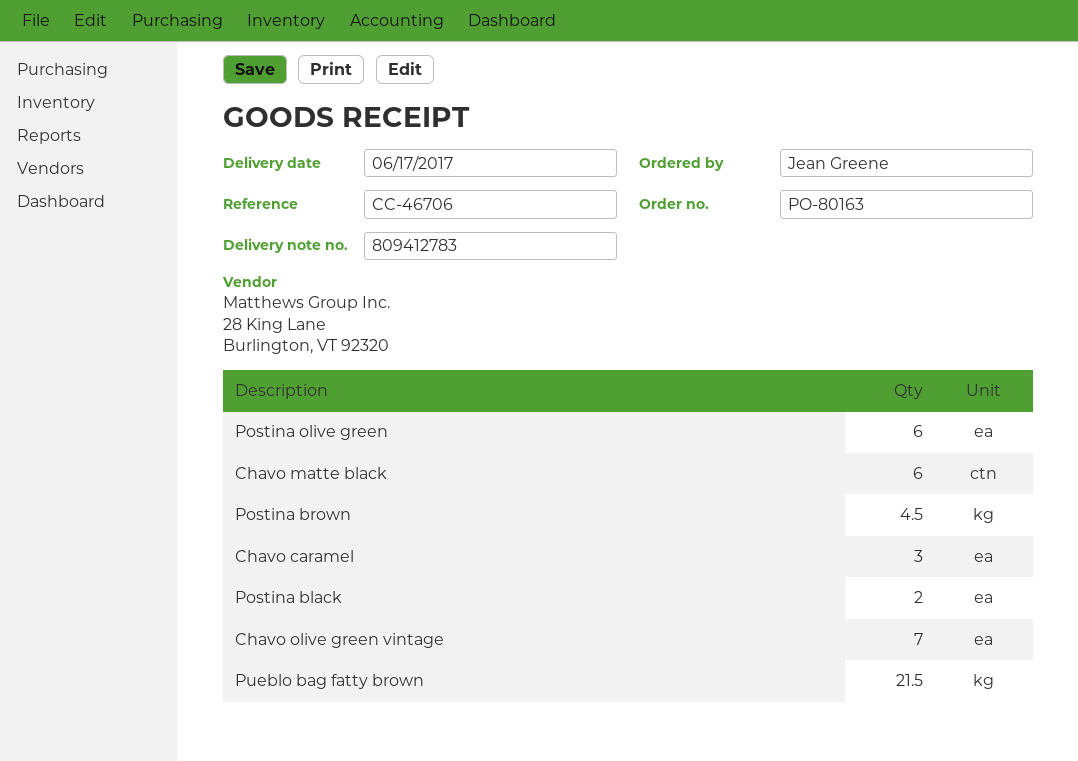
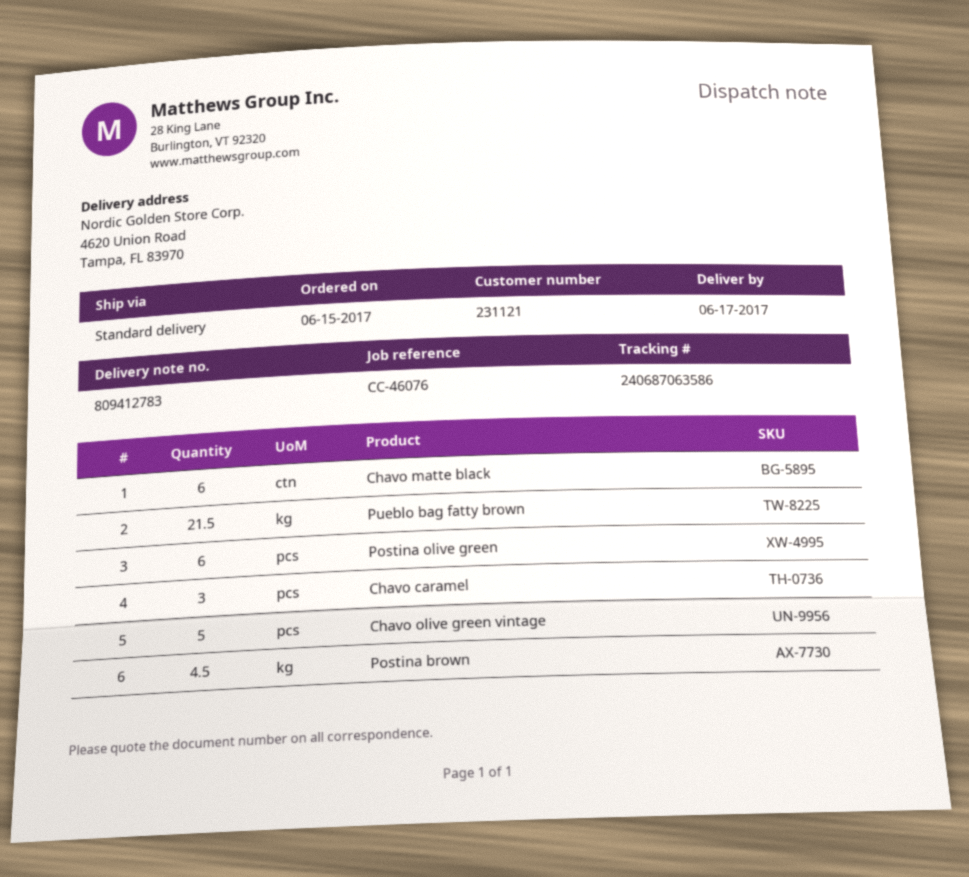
reference: CC-46706 -> CC-46076
Postina black: 2 -> none
Chavo olive green vintage: 7 -> 5

